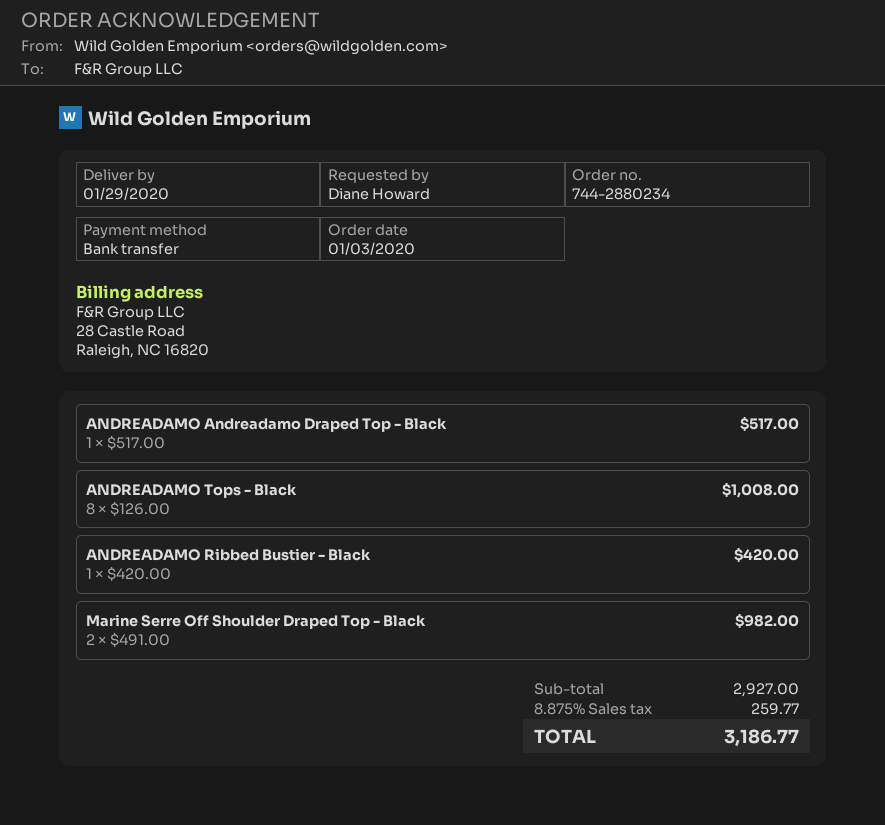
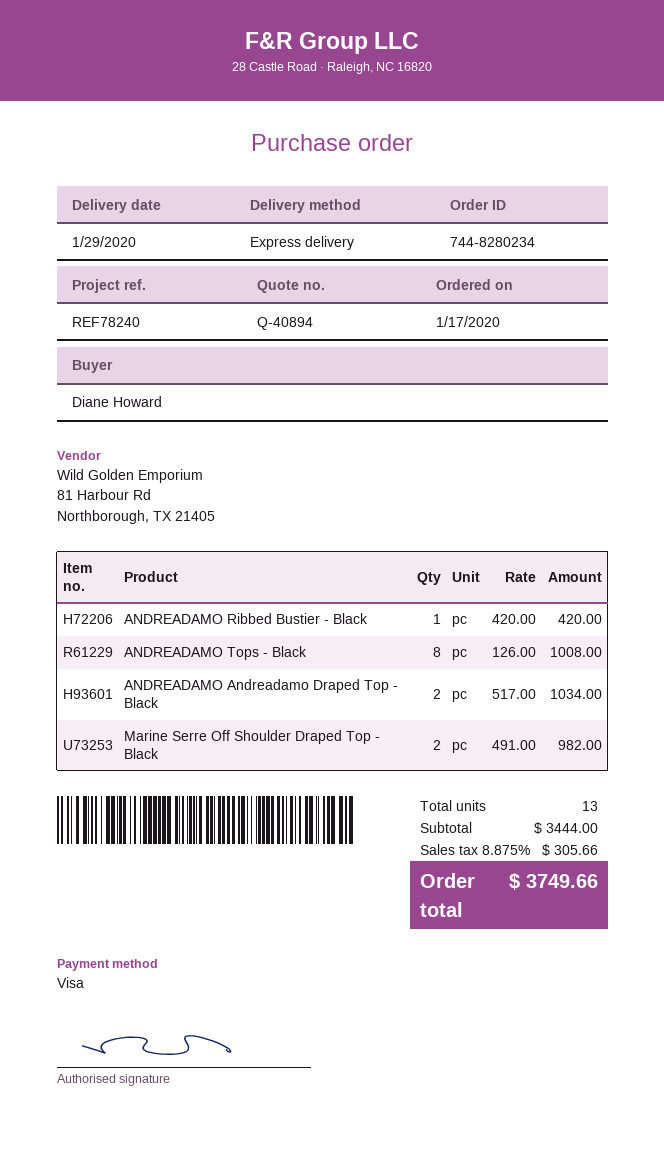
order number: 744-2880234 -> 744-8280234
order date: 2020-01-03 -> 2020-01-17
payment method: bank transfer -> Visa
ANDREADAMO Andreadamo Draped Top - Black: 1 x 517.00 = 517.00 -> 2 x 517.00 = 1034.00
subtotal: 2927.00 -> 3444.00
tax: 8.875% = 259.77 -> 8.875% = 305.66
total: 3186.77 -> 3749.66

